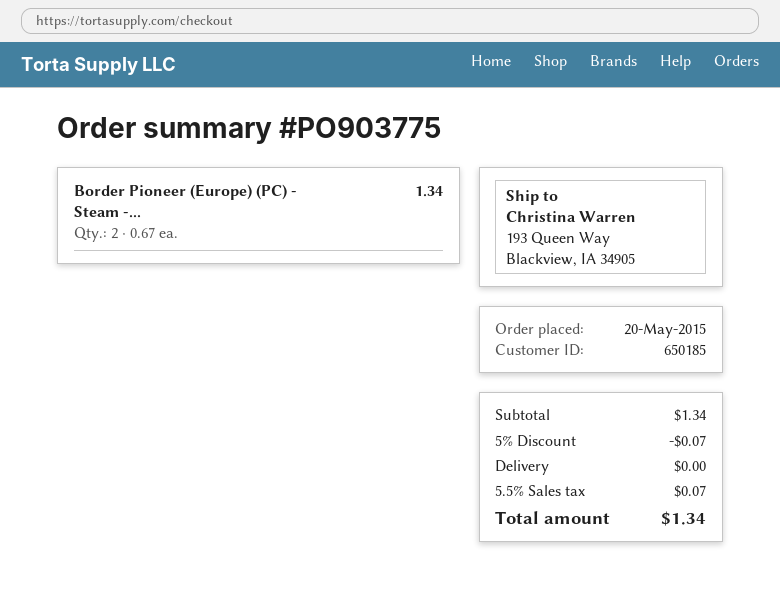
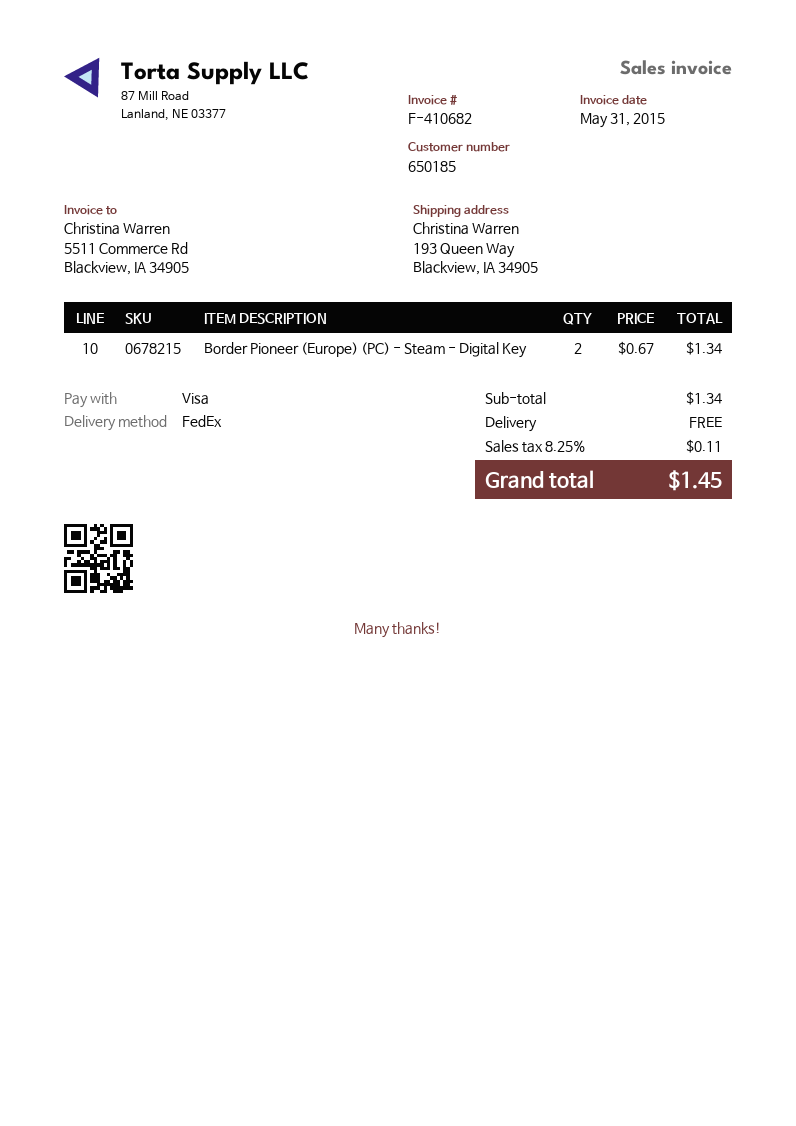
discount: 5% = 0.07 -> none
tax: 5.5% = 0.07 -> 8.25% = 0.11
total: 1.34 -> 1.45

